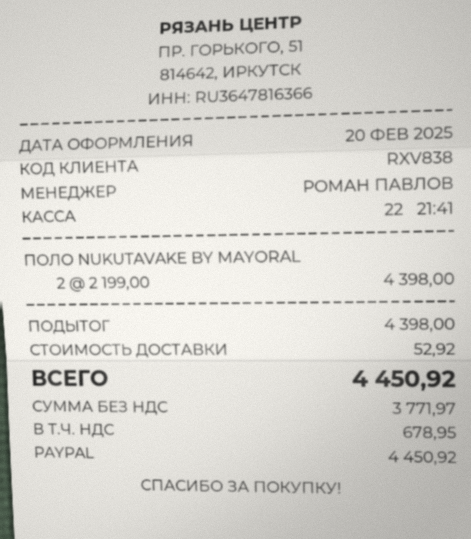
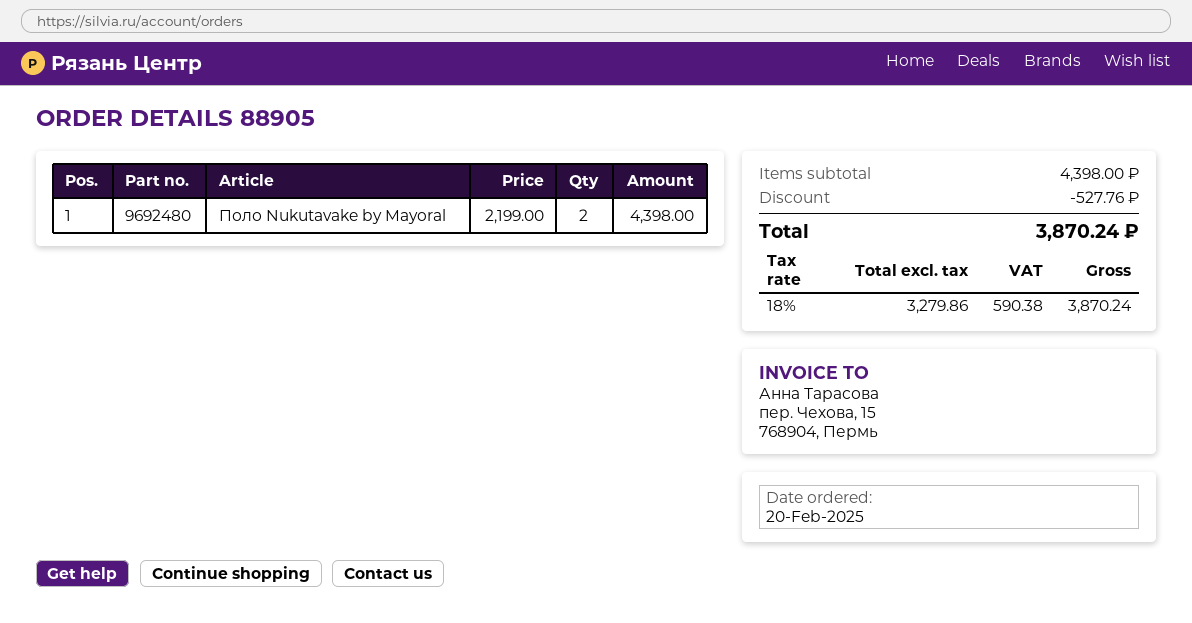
discount: none -> 527.76
shipping: 52.92 -> none
net: 3771.97 -> 3279.86
tax: 678.95 -> 590.38
total: 4450.92 -> 3870.24

